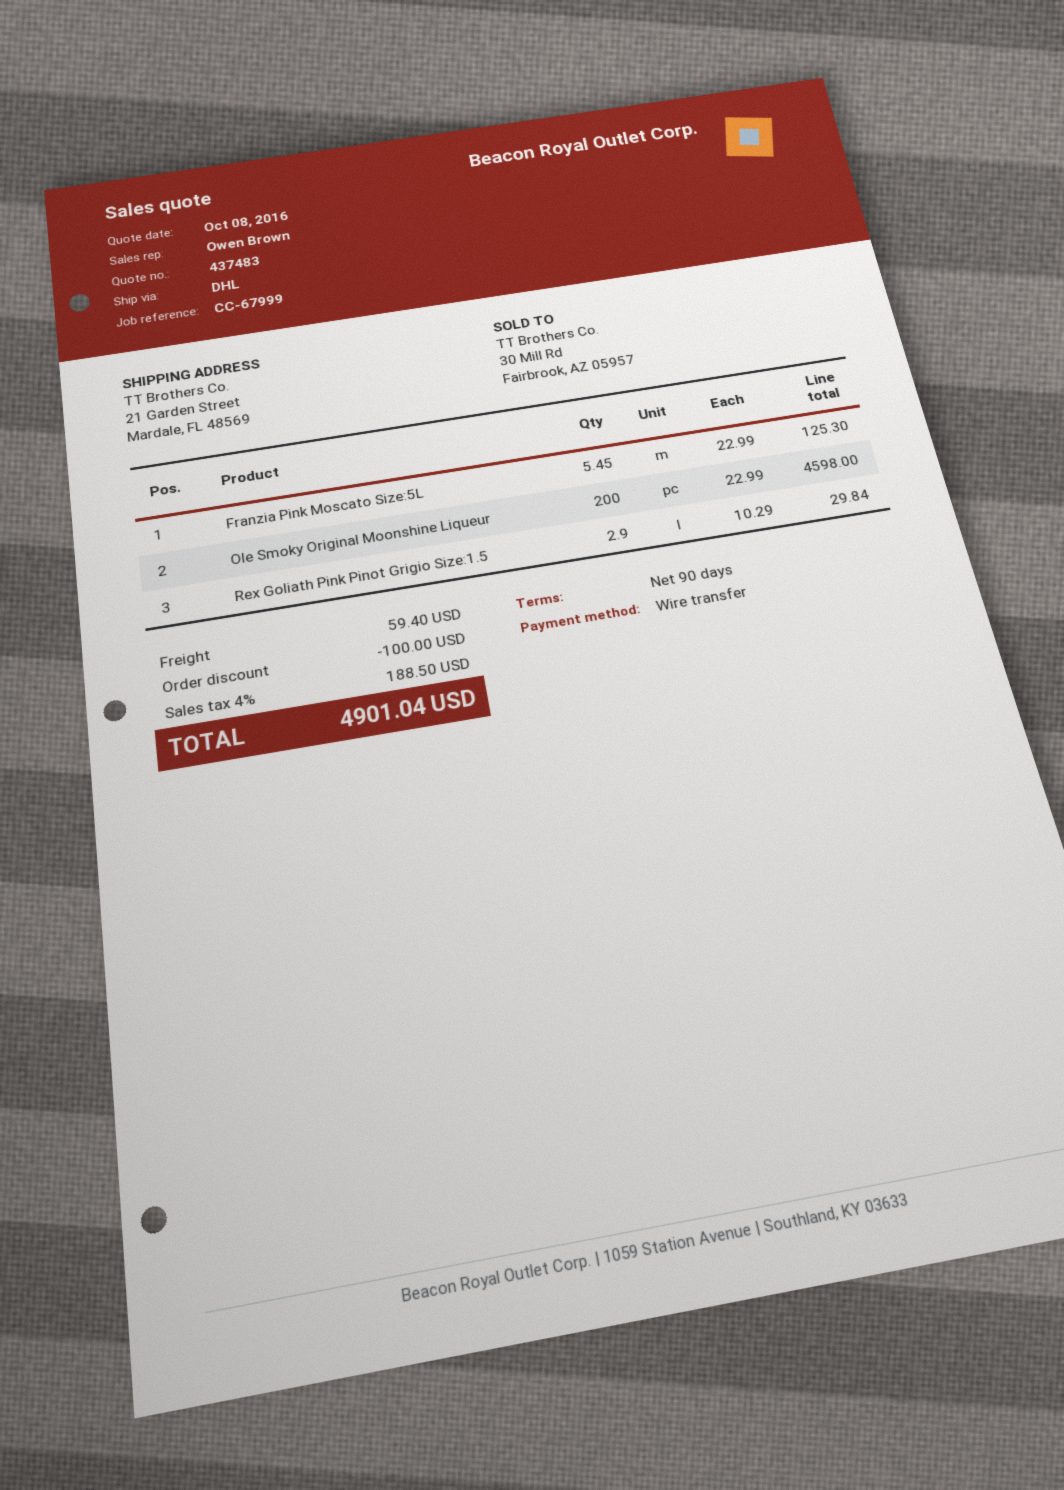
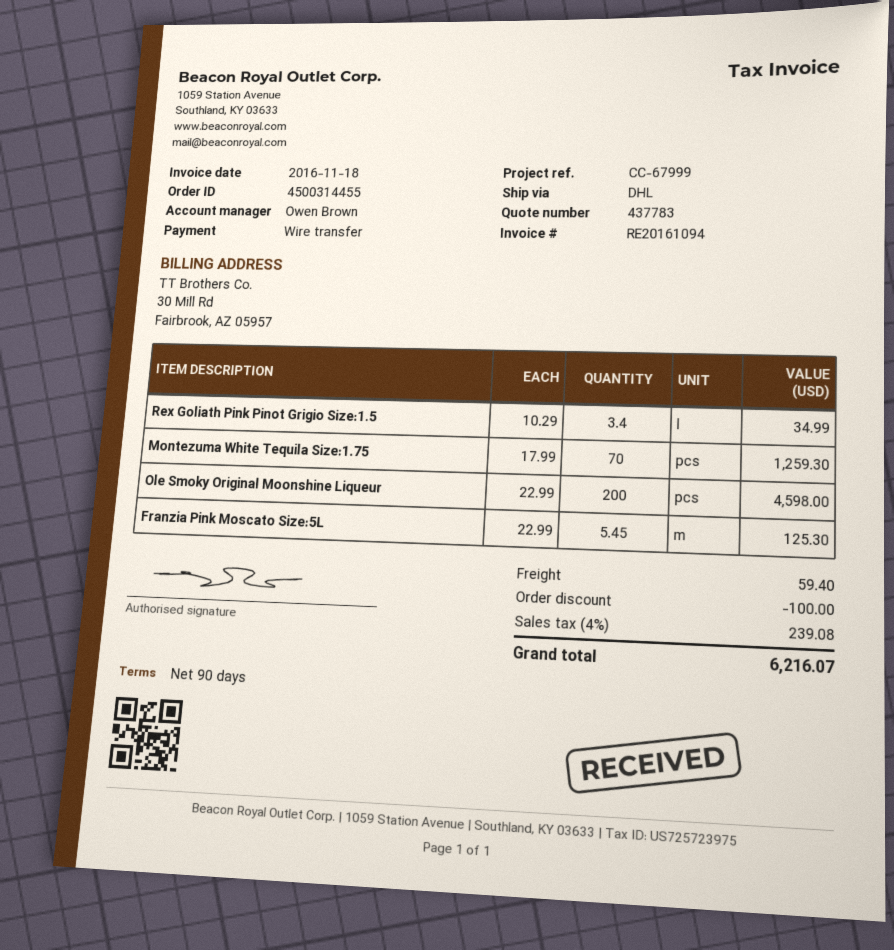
quote number: 437483 -> 437783
Rex Goliath Pink Pinot Grigio Size:1.5: 2.9 x 10.29 = 29.84 -> 3.4 x 10.29 = 34.99
Montezuma White Tequila Size:1.75: none -> 70 x 17.99 = 1259.30
tax: 4% = 188.50 -> 4% = 239.08
total: 4901.04 -> 6216.07

